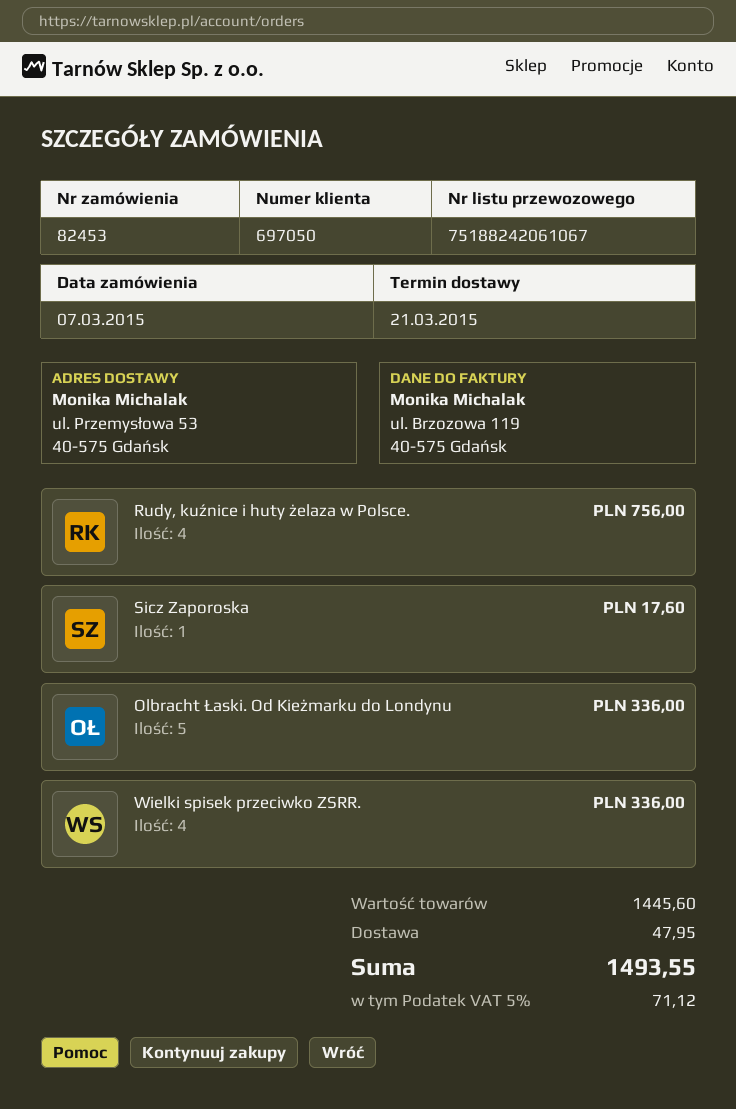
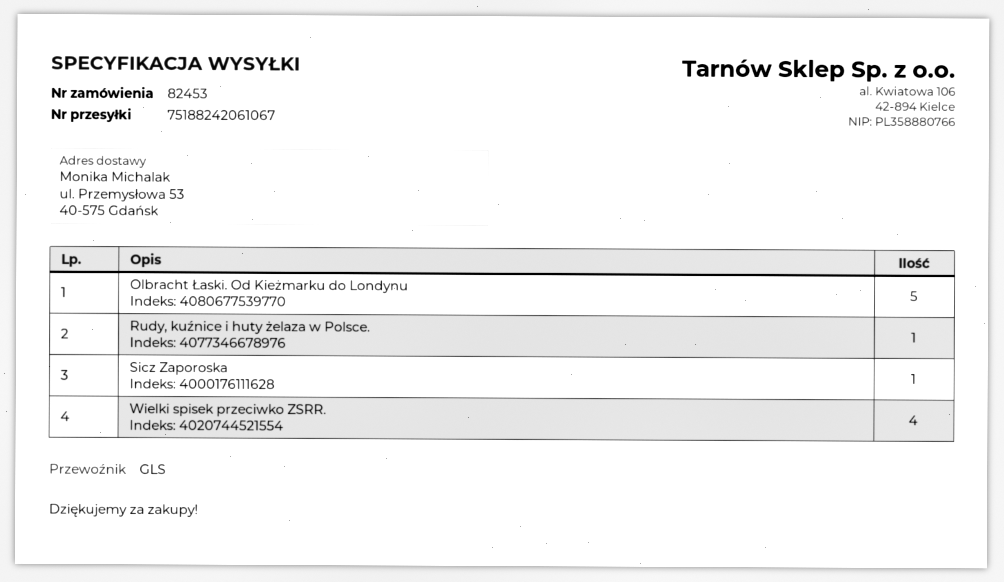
Rudy, kuźnice i huty żelaza w Polsce.: 4 -> 1

